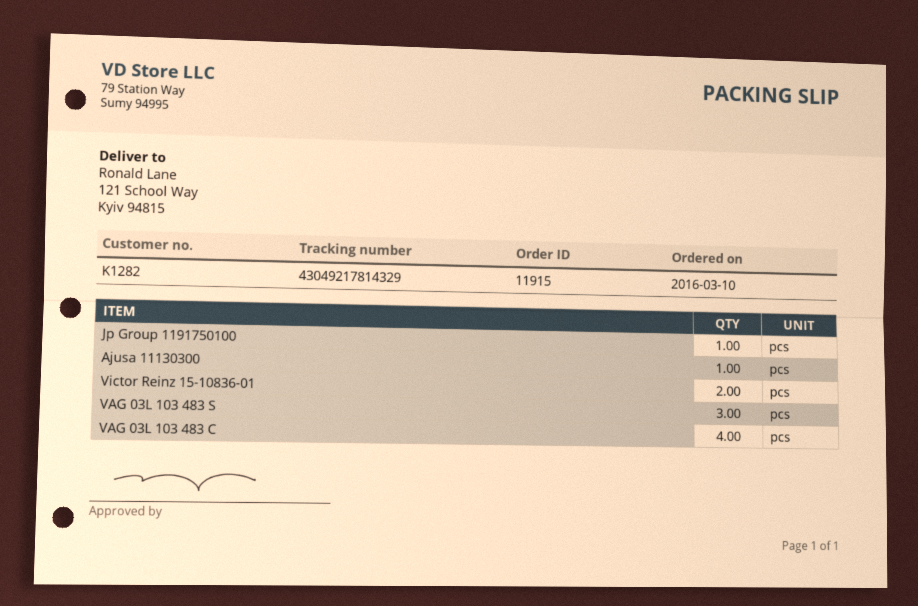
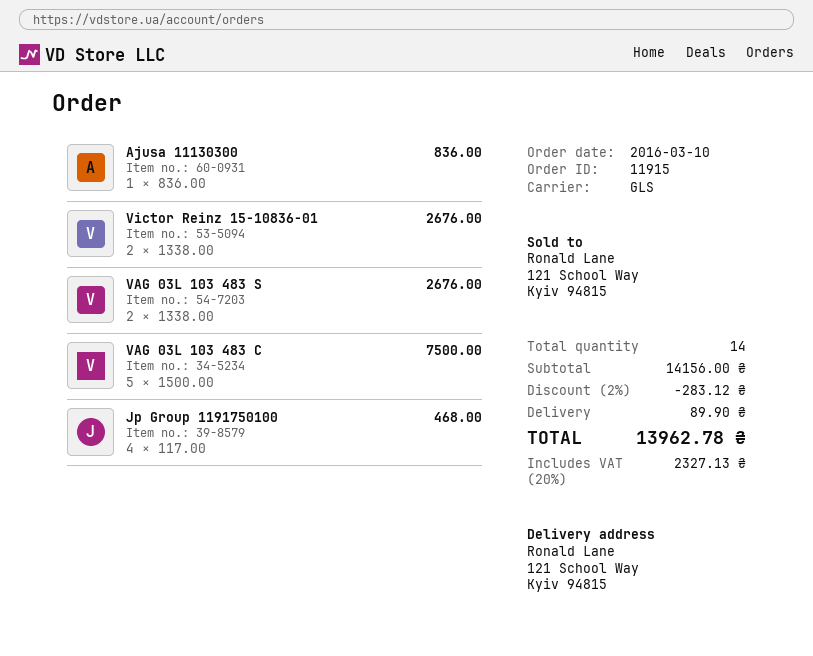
Jp Group 1191750100: 1 -> 4
VAG 03L 103 483 S: 3 -> 2
VAG 03L 103 483 C: 4 -> 5

